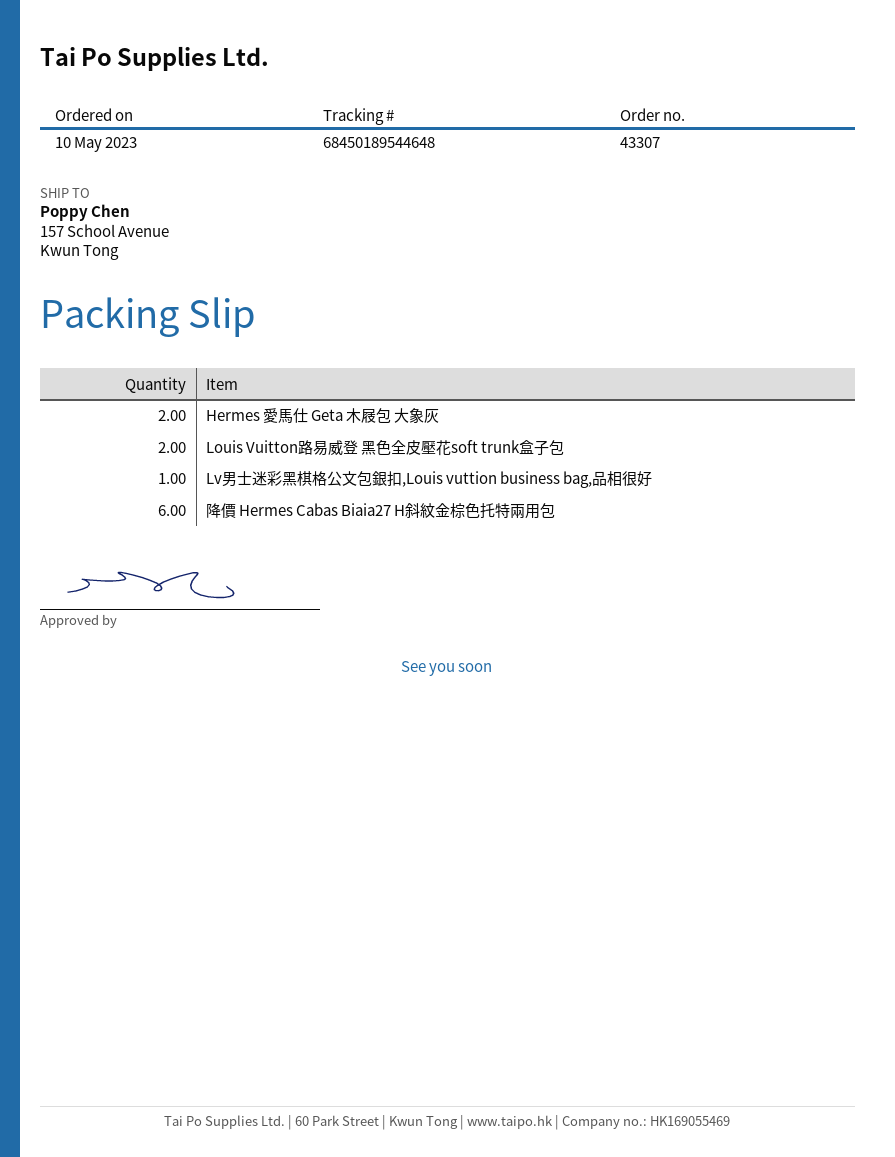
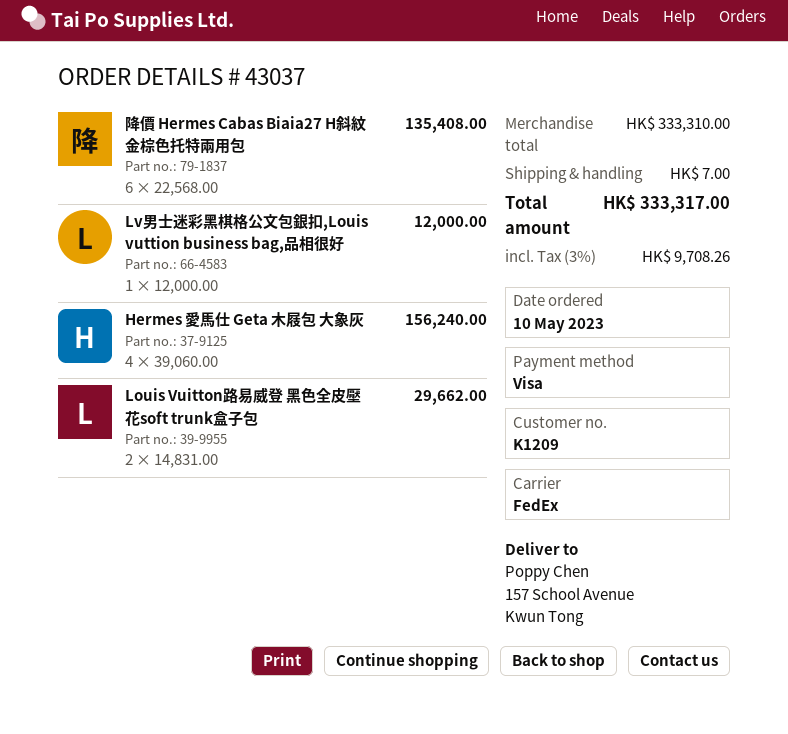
order number: 43307 -> 43037
Hermes 愛馬仕 Geta 木屐包 大象灰: 2 -> 4

